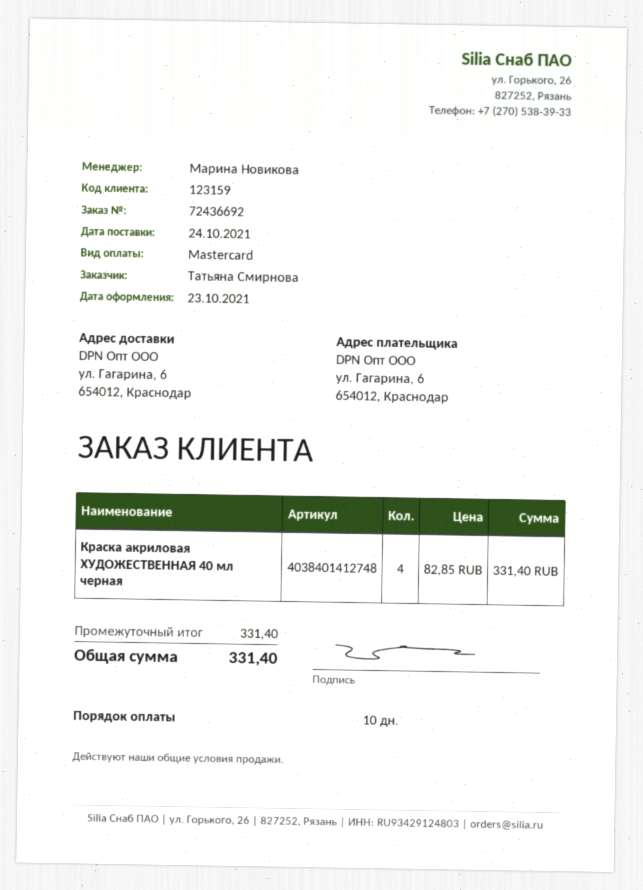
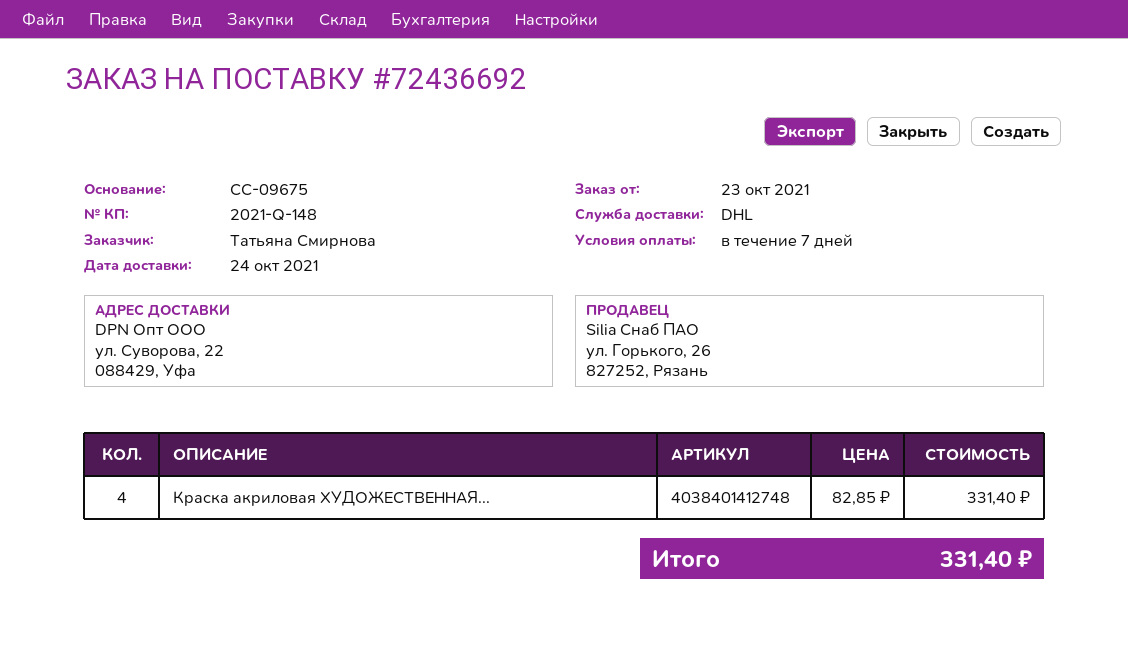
payment terms: 10 days -> 7 days
ship to: ул. Гагарина, 6, 654012, Краснодар -> ул. Суворова, 22, 088429, Уфа

